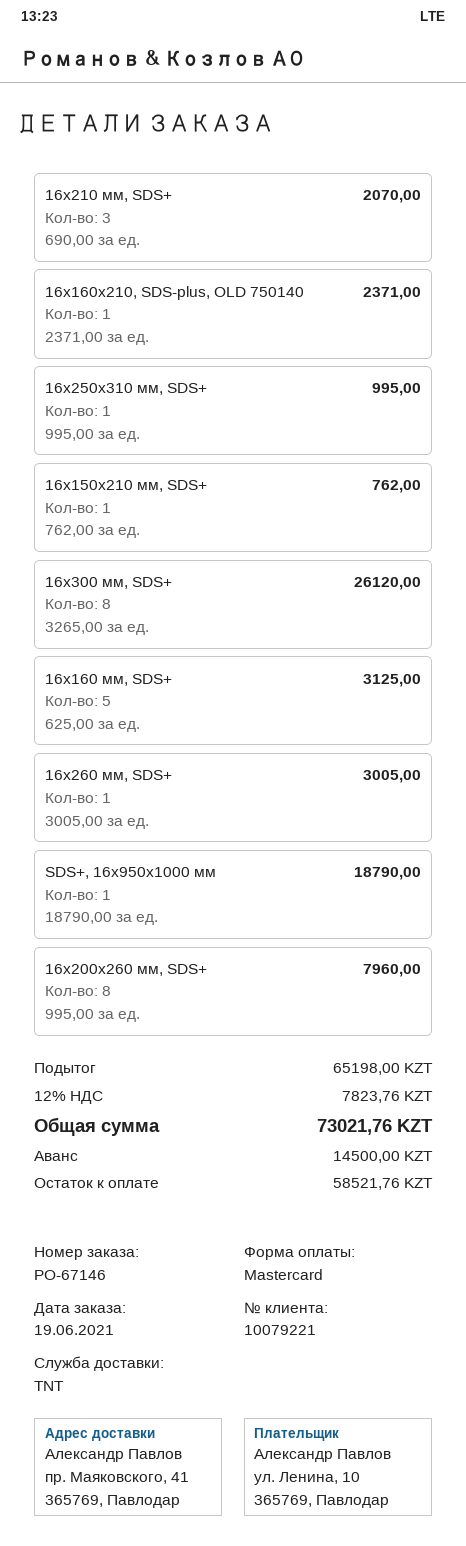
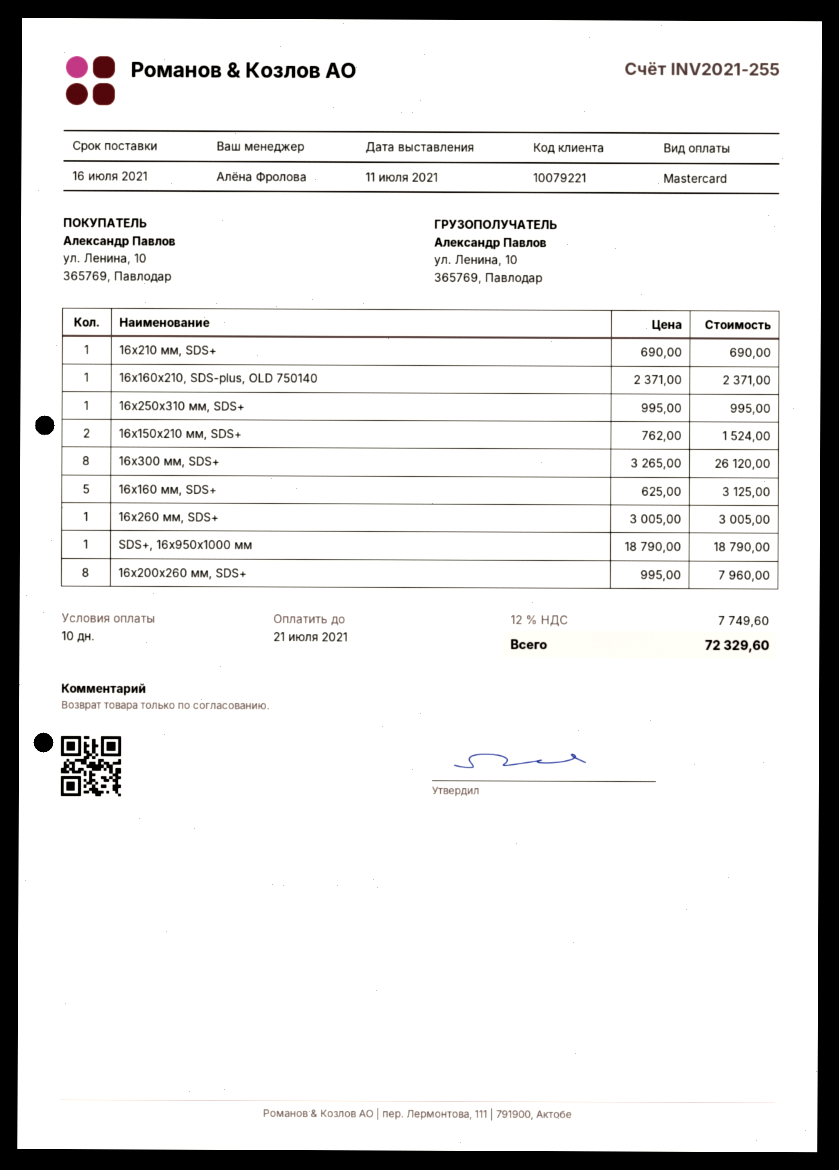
ship to: пр. Маяковского, 41, 365769, Павлодар -> ул. Ленина, 10, 365769, Павлодар
16x210 мм, SDS+: 3 x 690.00 = 2070.00 -> 1 x 690.00 = 690.00
16x150x210 мм, SDS+: 1 x 762.00 = 762.00 -> 2 x 762.00 = 1524.00
tax: 12% = 7823.76 -> 12% = 7749.60
total: 73021.76 -> 72329.60

